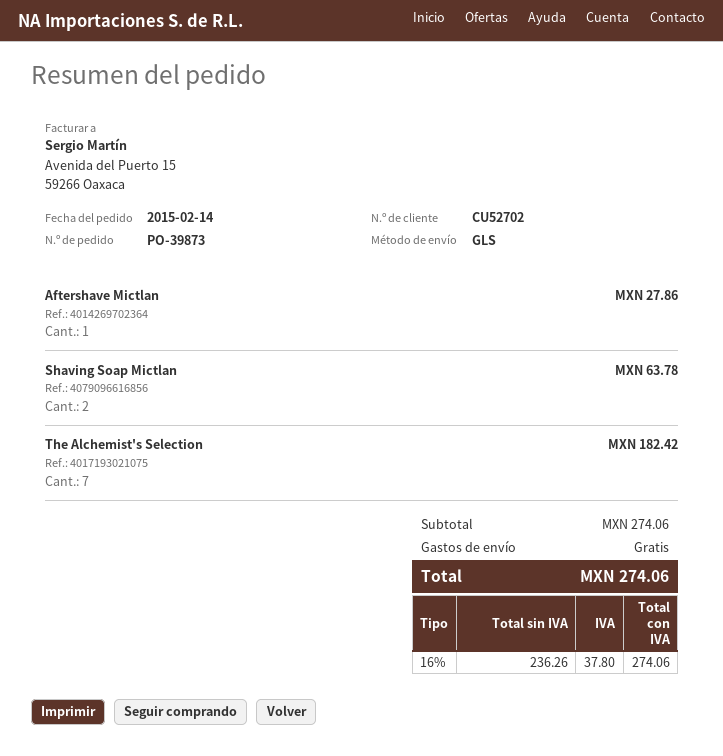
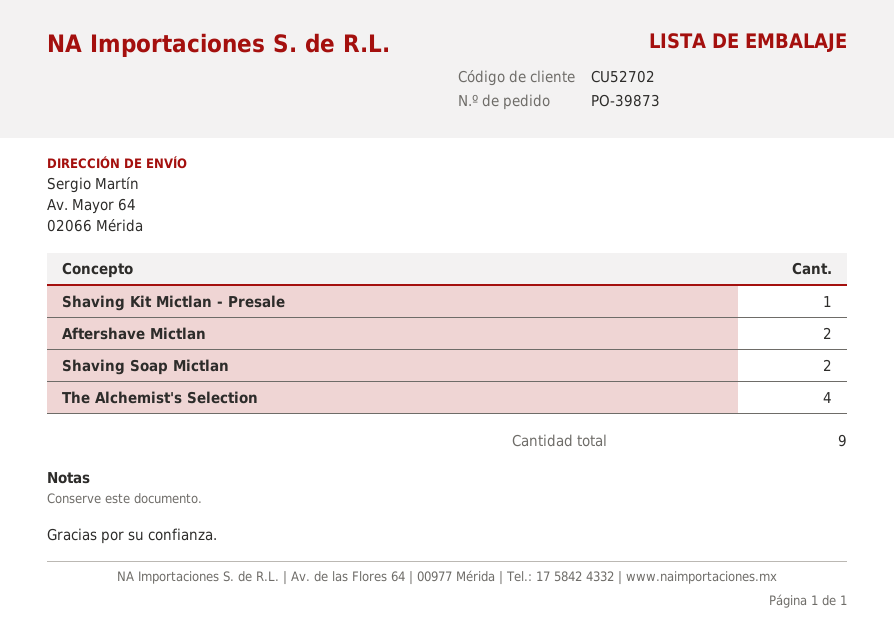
Aftershave Mictlan: 1 -> 2
The Alchemist's Selection: 7 -> 4
Shaving Kit Mictlan - Presale: none -> 1

